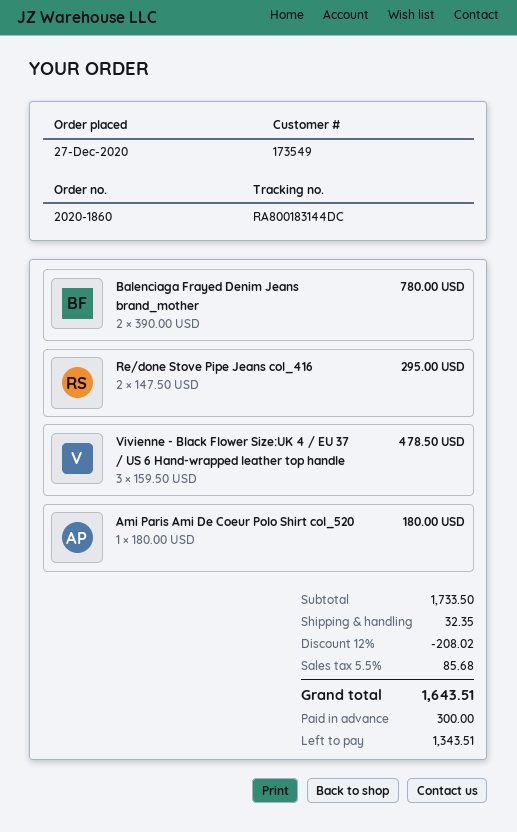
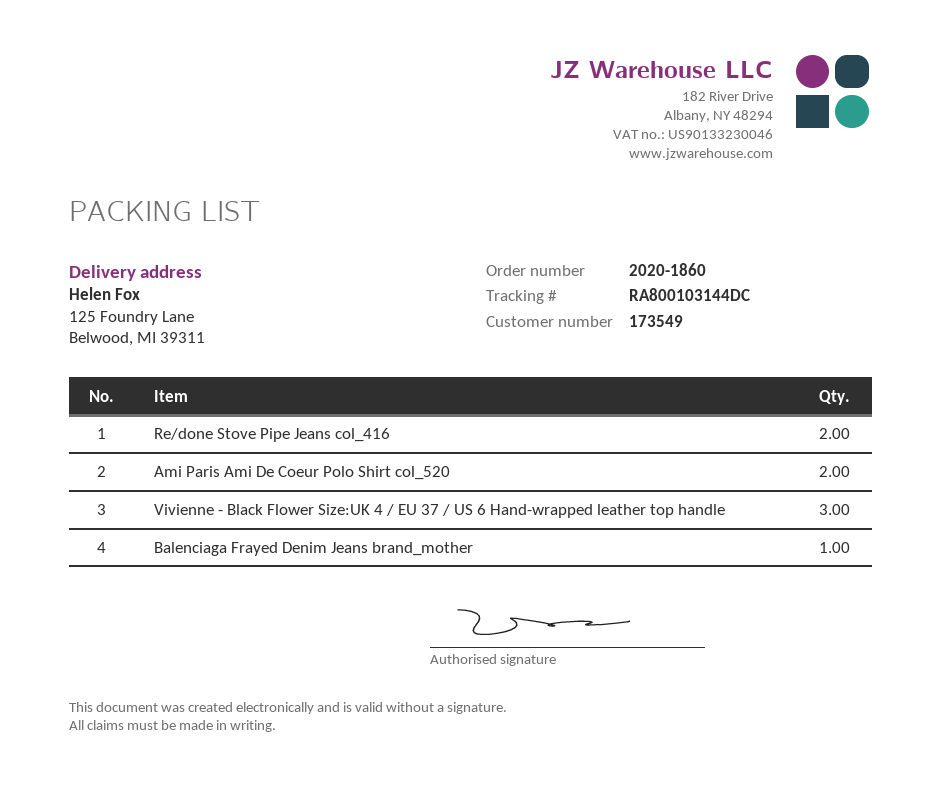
tracking number: RA800183144DC -> RA800103144DC
Balenciaga Frayed Denim Jeans brand_mother: 2 -> 1
Ami Paris Ami De Coeur Polo Shirt col_520: 1 -> 2

